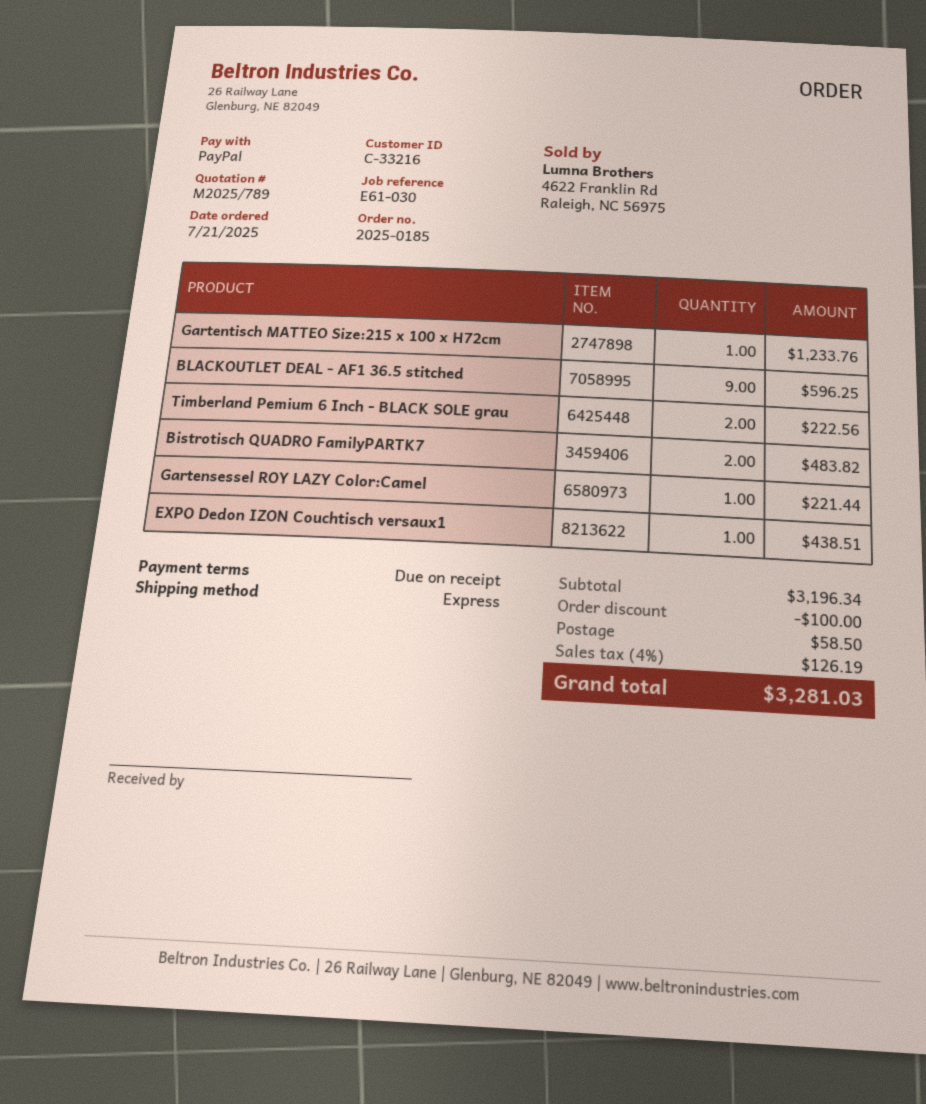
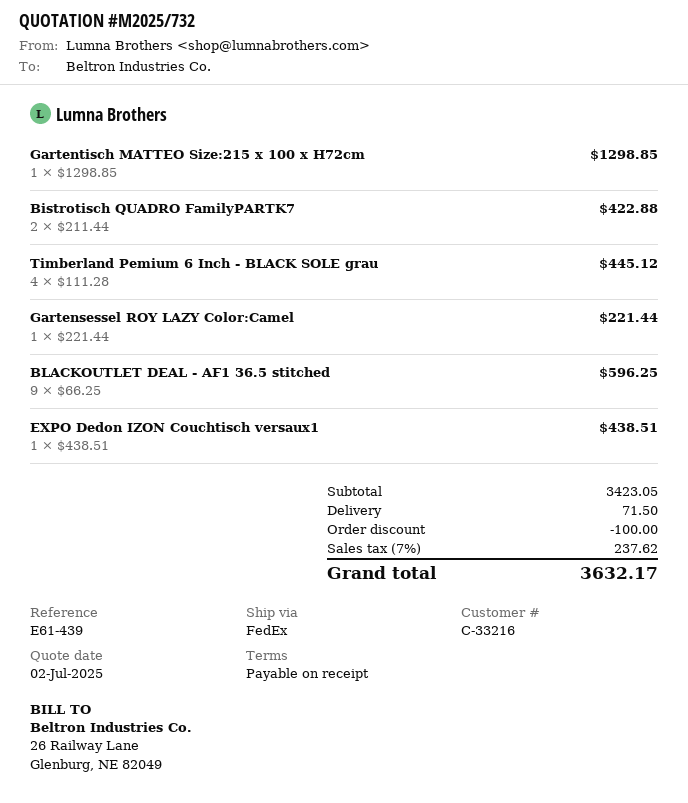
quote number: M2025/789 -> M2025/732
reference: E61-030 -> E61-439
shipping method: express -> FedEx
Gartentisch MATTEO Size:215 x 100 x H72cm: 1 for 1233.76 -> 1 for 1298.85
Timberland Pemium 6 Inch - BLACK SOLE grau: 2 for 222.56 -> 4 for 445.12
Bistrotisch QUADRO FamilyPARTK7: 2 for 483.82 -> 2 for 422.88
subtotal: 3196.34 -> 3423.05
shipping: 58.50 -> 71.50
tax: 4% = 126.19 -> 7% = 237.62
total: 3281.03 -> 3632.17

